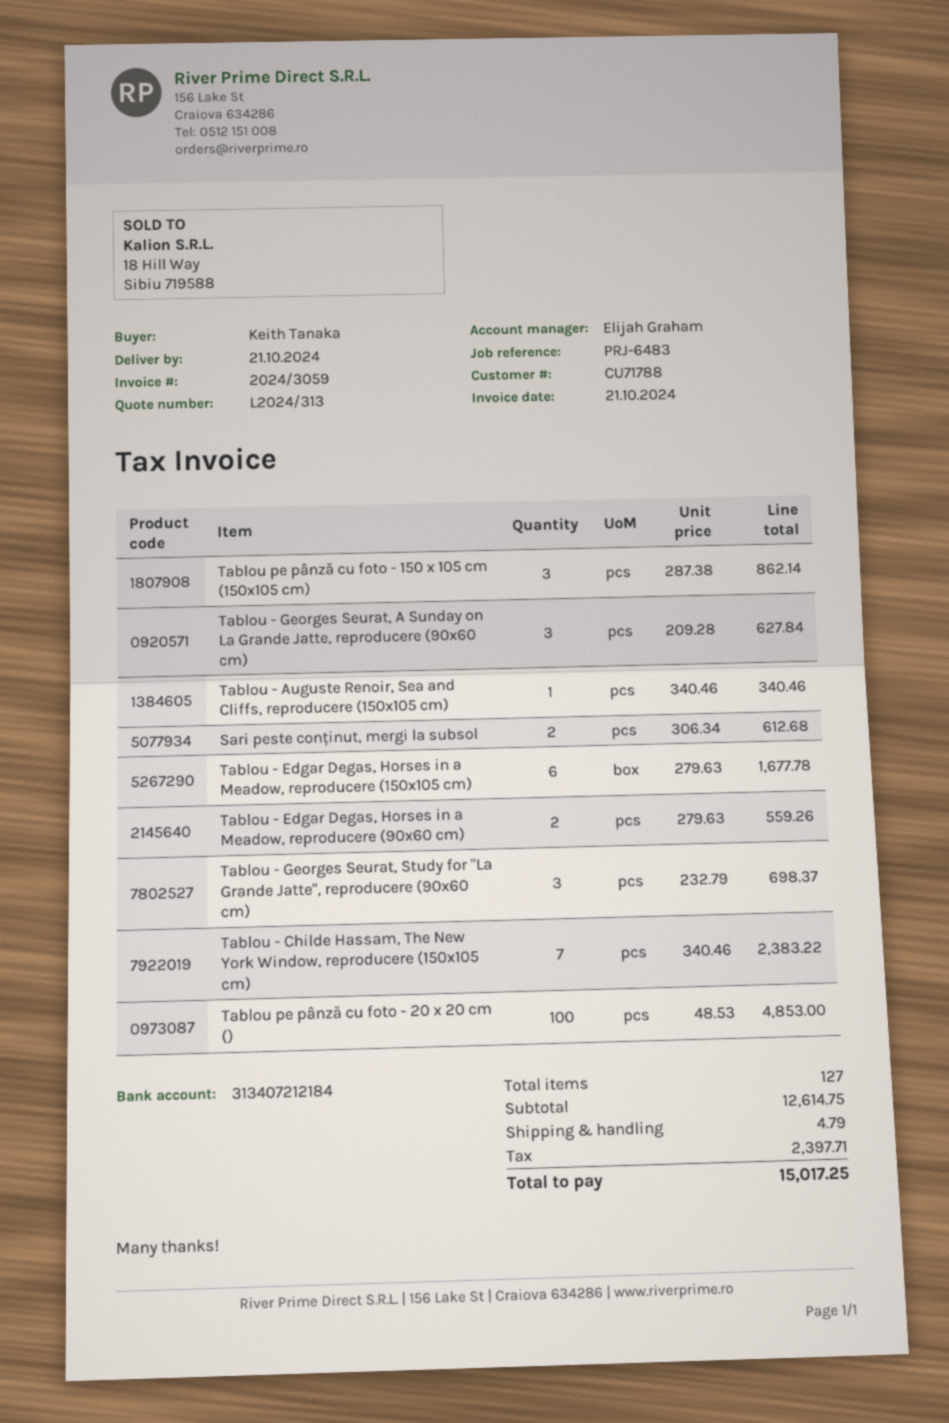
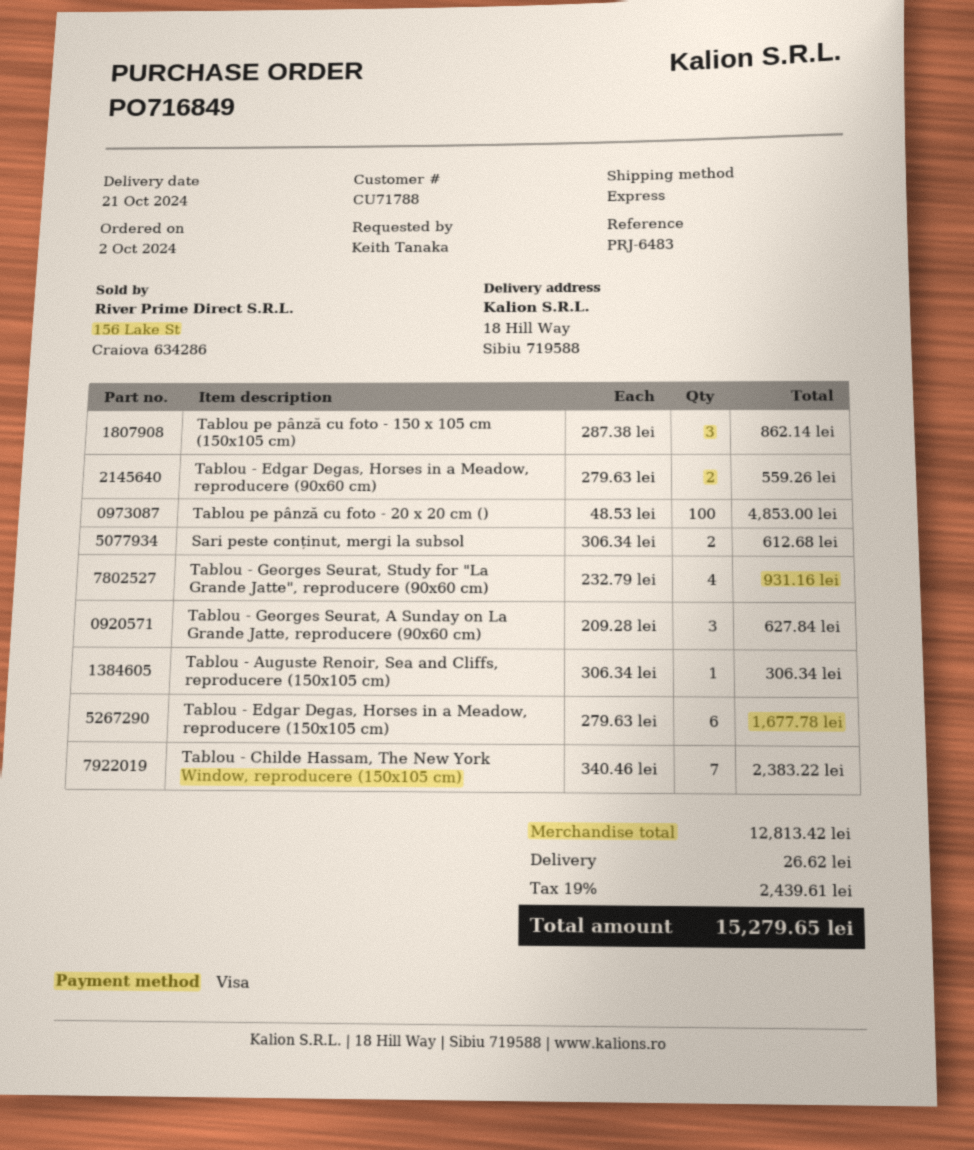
Tablou - Auguste Renoir, Sea and Cliffs, reproducere (150x105 cm): 1 x 340.46 = 340.46 -> 1 x 306.34 = 306.34
Tablou - Georges Seurat, Study for "La Grande Jatte", reproducere (90x60 cm): 3 x 232.79 = 698.37 -> 4 x 232.79 = 931.16
subtotal: 12614.75 -> 12813.42
shipping: 4.79 -> 26.62
tax: 2397.71 -> 2439.61
total: 15017.25 -> 15279.65

